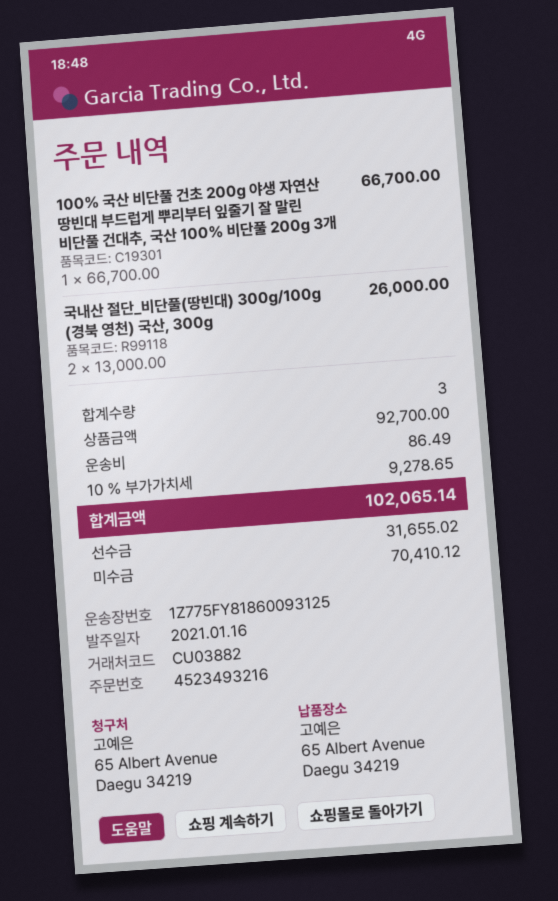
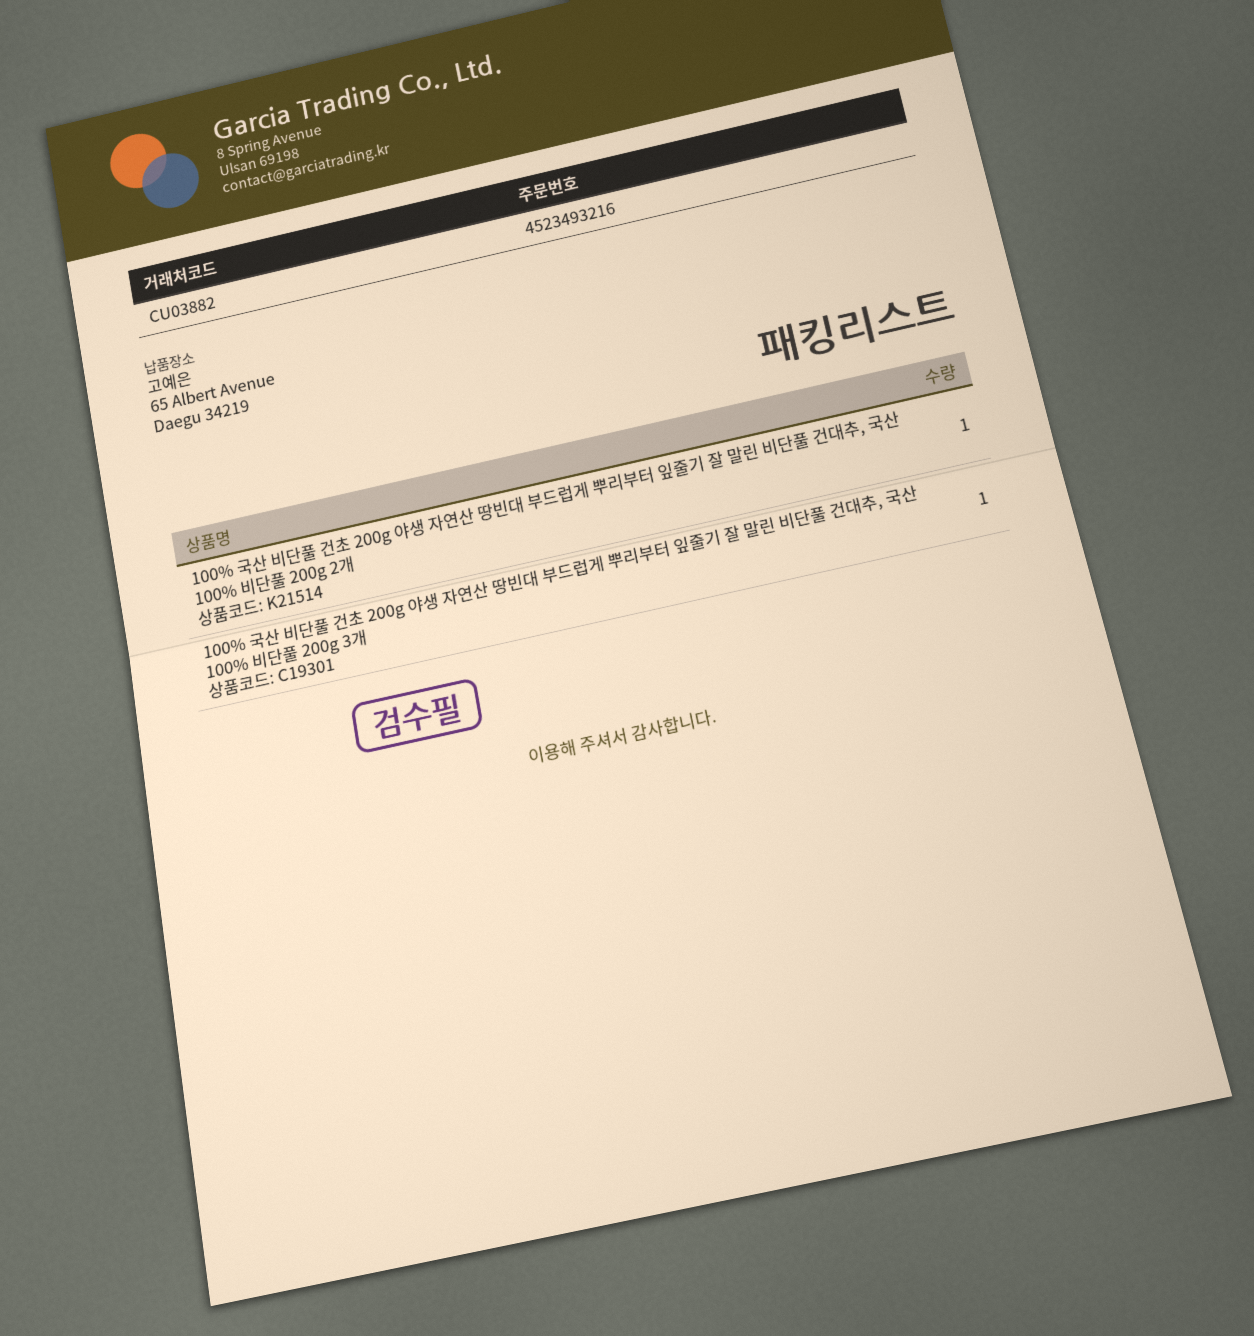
국내산 절단_비단풀(땅빈대) 300g/100g (경북 영천) 국산, 300g: 2 -> none
100% 국산 비단풀 건초 200g 야생 자연산 땅빈대 부드럽게 뿌리부터 잎줄기 잘 말린 비단풀 건대추, 국산 100% 비단풀 200g 2개: none -> 1

